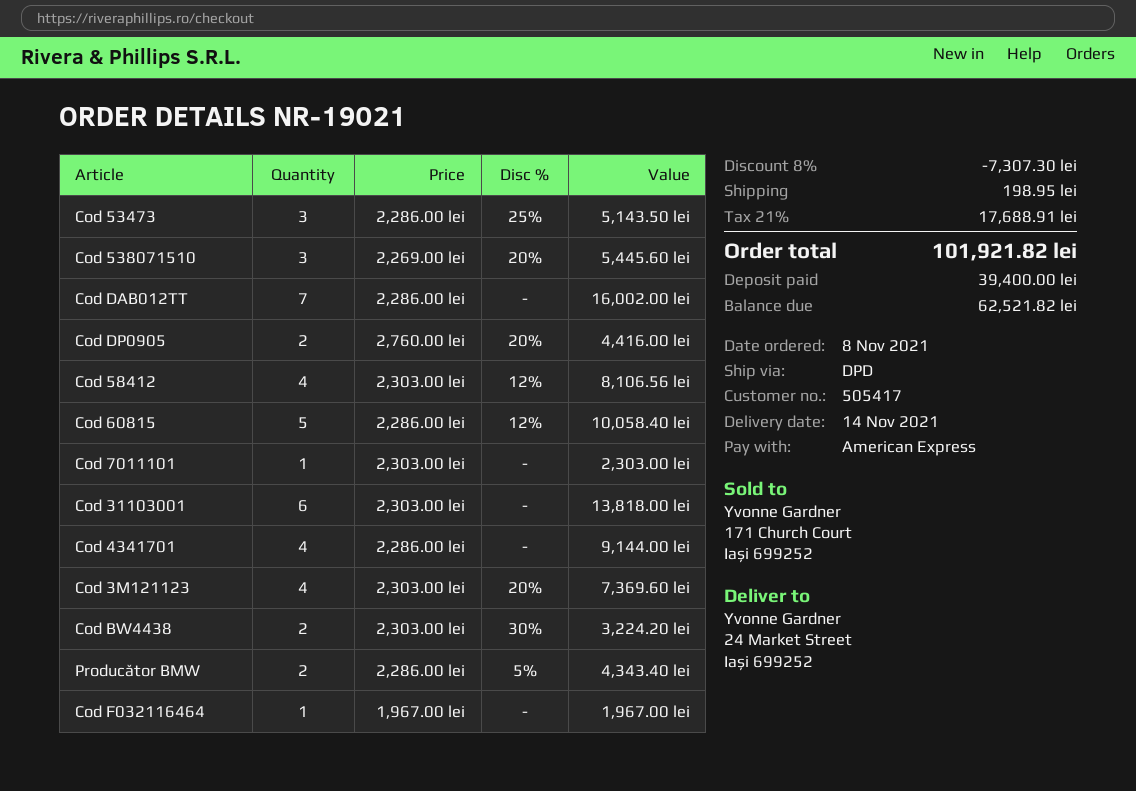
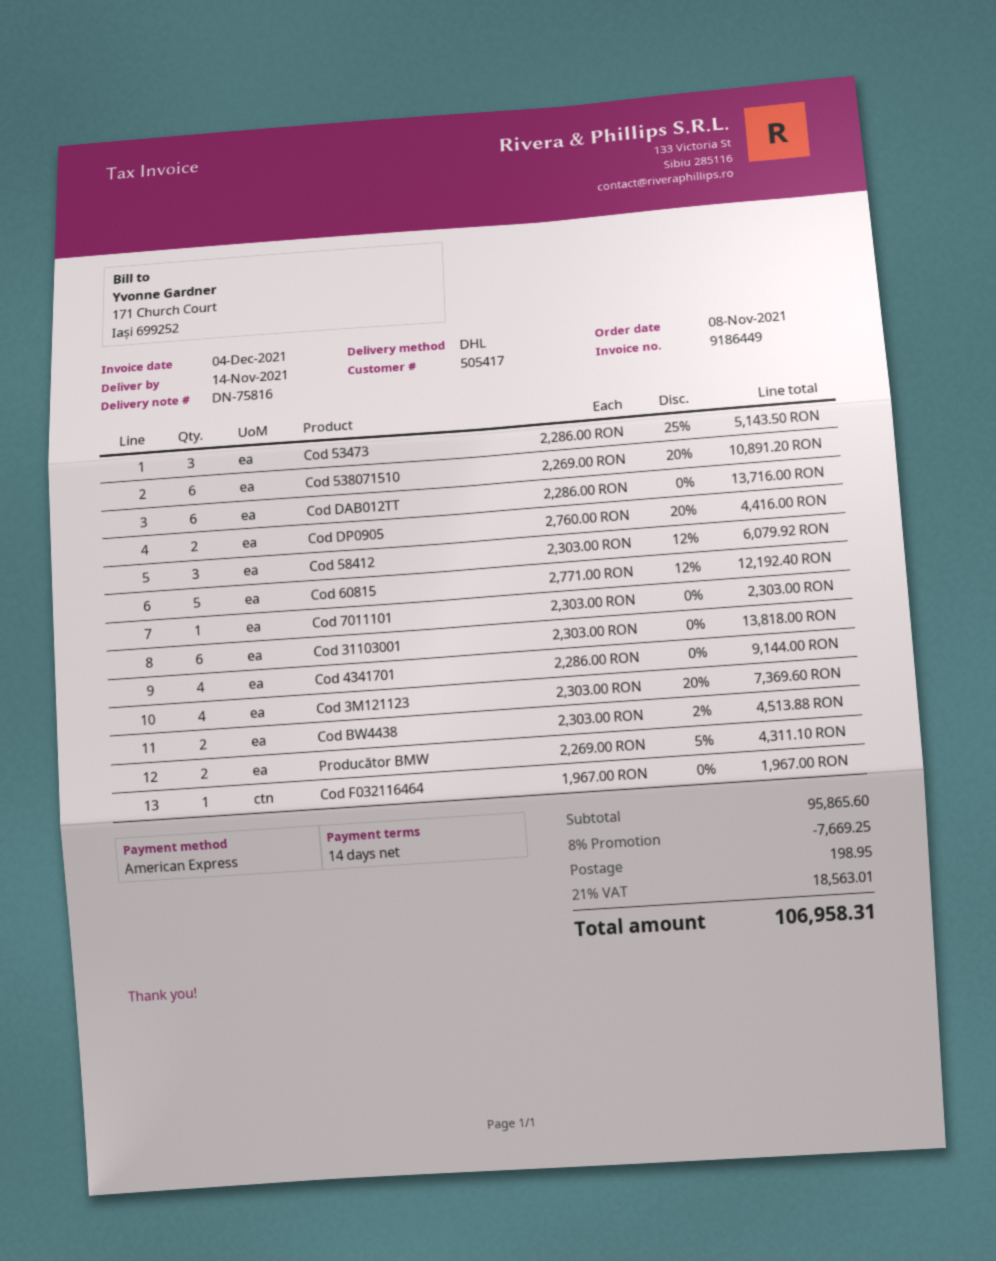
shipping method: DPD -> DHL
Cod 538071510: 3 x 2269.00 - 20% = 5445.60 -> 6 x 2269.00 - 20% = 10891.20
Cod DAB012TT: 7 x 2286.00 = 16002.00 -> 6 x 2286.00 = 13716.00
Cod 58412: 4 x 2303.00 - 12% = 8106.56 -> 3 x 2303.00 - 12% = 6079.92
Cod 60815: 5 x 2286.00 - 12% = 10058.40 -> 5 x 2771.00 - 12% = 12192.40
Cod BW4438: 2 x 2303.00 - 30% = 3224.20 -> 2 x 2303.00 - 2% = 4513.88
Producător BMW: 2 x 2286.00 - 5% = 4343.40 -> 2 x 2269.00 - 5% = 4311.10
discount: 8% = 7307.30 -> 8% = 7669.25
tax: 21% = 17688.91 -> 21% = 18563.01
total: 101921.82 -> 106958.31

